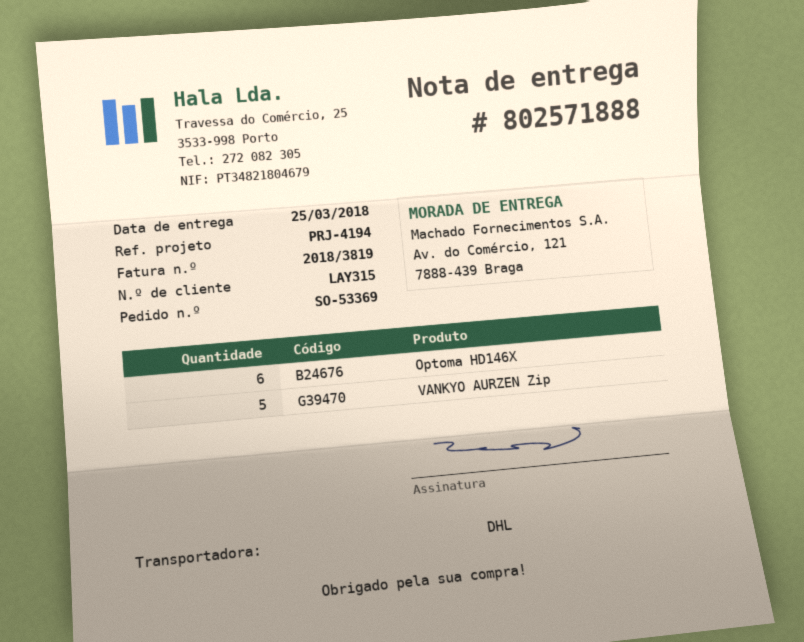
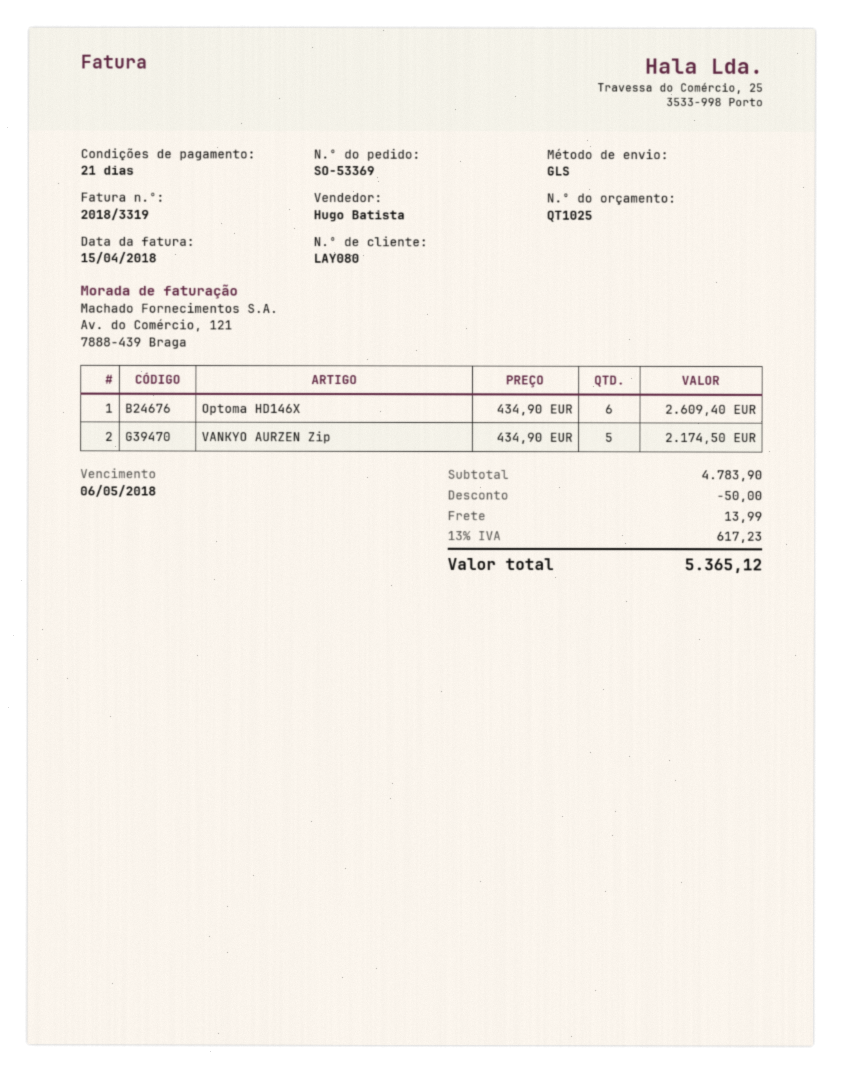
invoice number: 2018/3819 -> 2018/3319
customer number: LAY315 -> LAY080
shipping method: DHL -> GLS

